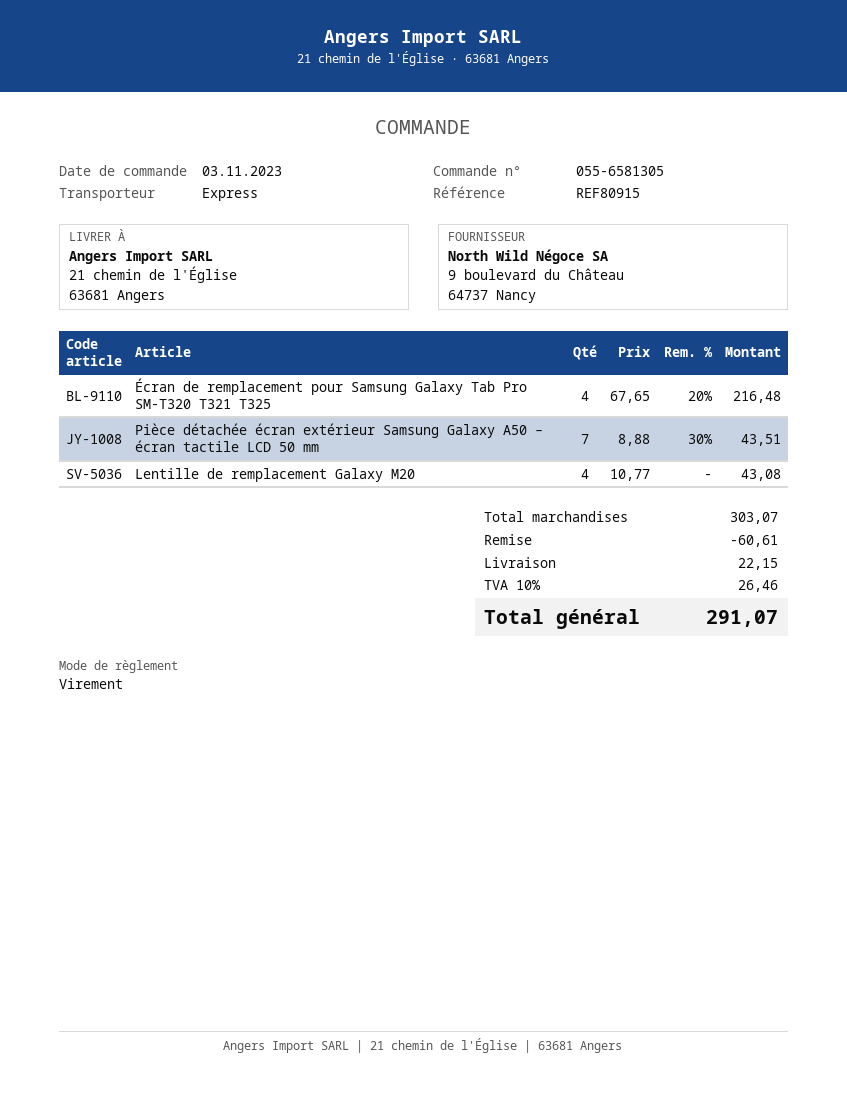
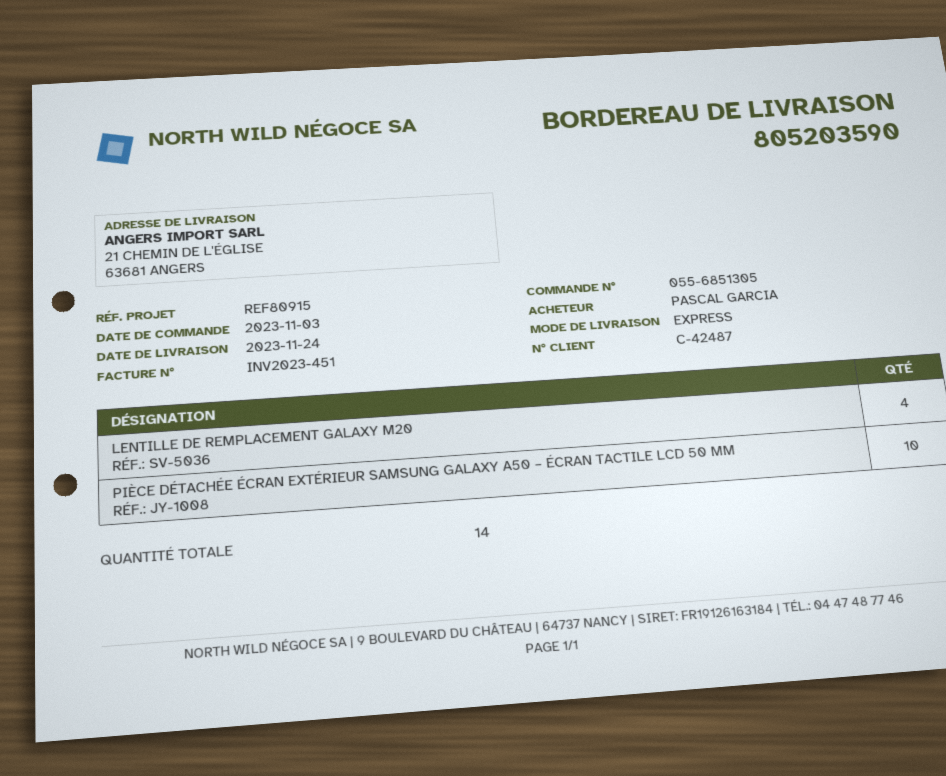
order number: 055-6581305 -> 055-6851305
Écran de remplacement pour Samsung Galaxy Tab Pro SM-T320 T321 T325: 4 -> none
Pièce détachée écran extérieur Samsung Galaxy A50 – écran tactile LCD 50 mm: 7 -> 10

